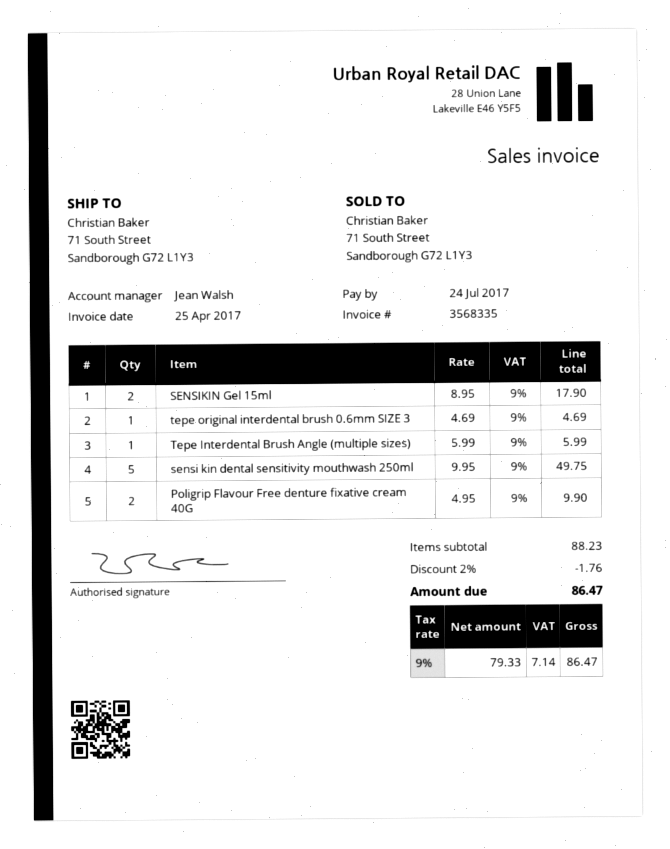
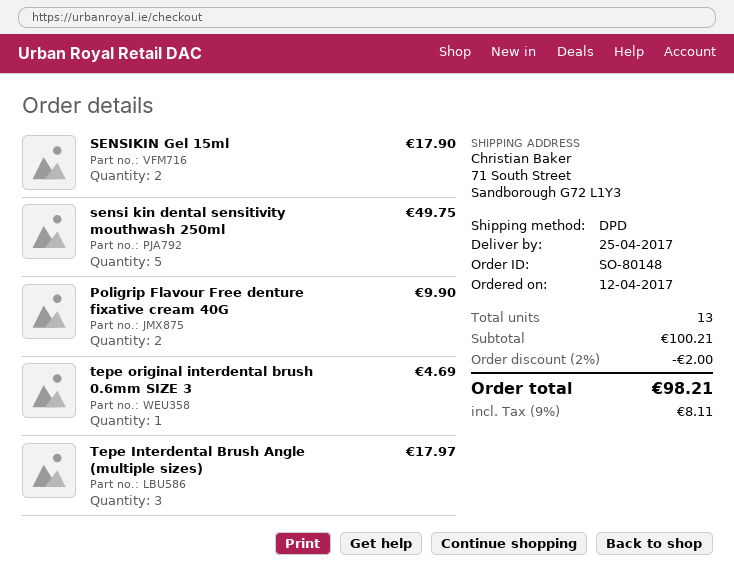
Tepe Interdental Brush Angle (multiple sizes): 1 for 5.99 -> 3 for 17.97
subtotal: 88.23 -> 100.21
discount: 2% = 1.76 -> 2% = 2.00
tax: 9% = 7.14 -> 9% = 8.11
total: 86.47 -> 98.21

